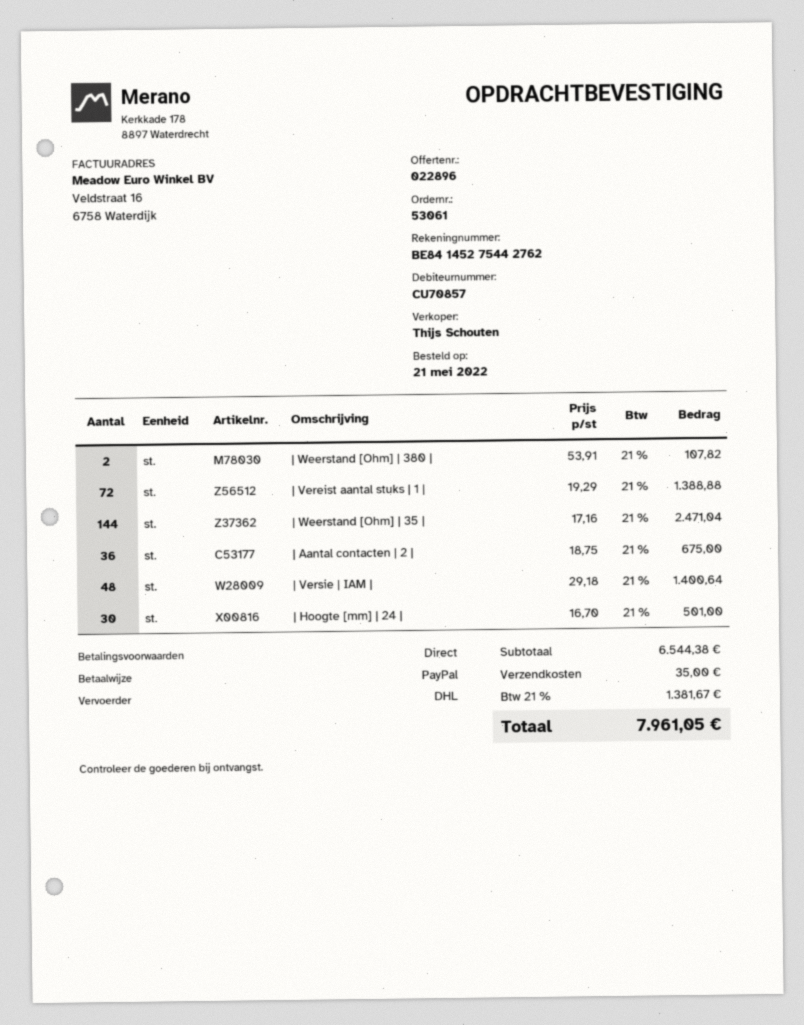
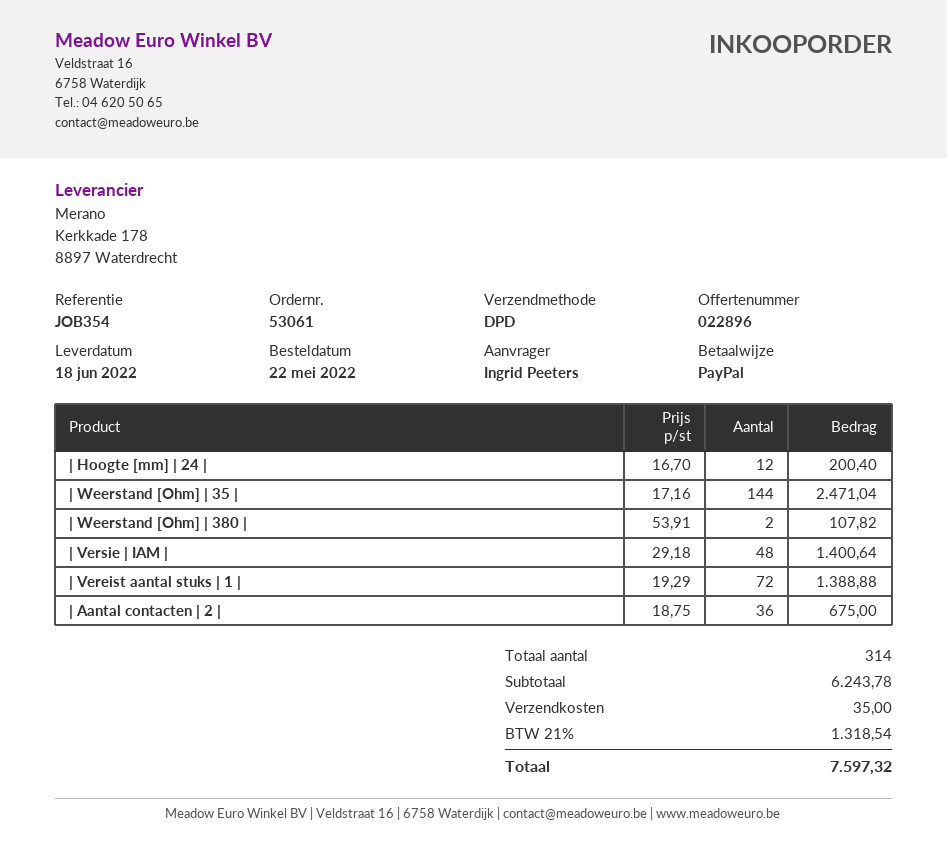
order date: 2022-05-21 -> 2022-05-22
shipping method: DHL -> DPD
| Hoogte [mm] | 24 |: 30 x 16.70 = 501.00 -> 12 x 16.70 = 200.40
subtotal: 6544.38 -> 6243.78
tax: 21% = 1381.67 -> 21% = 1318.54
total: 7961.05 -> 7597.32

